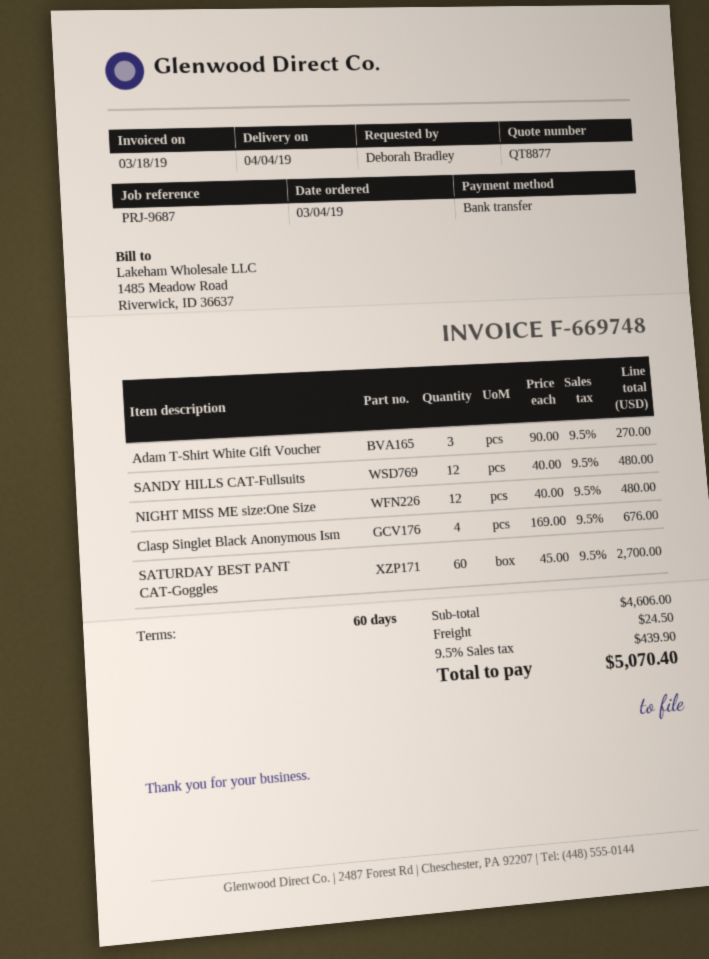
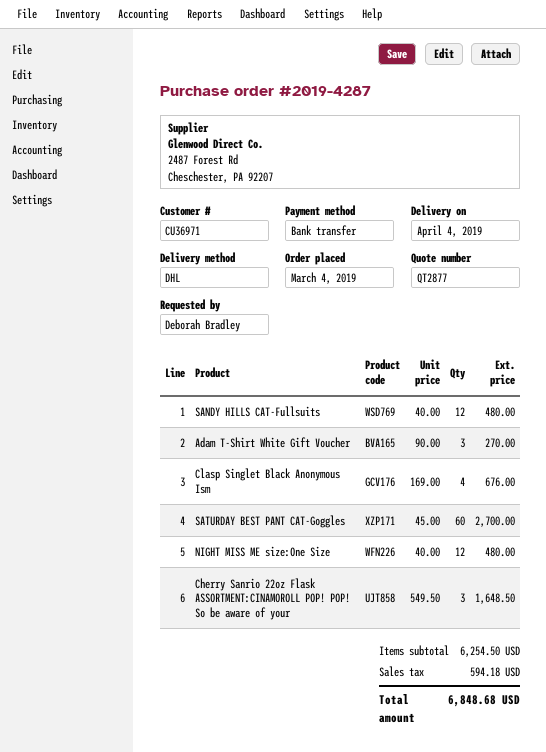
quote number: QT8877 -> QT2877
Cherry Sanrio 22oz Flask ASSORTMENT:CINAMOROLL POP! POP! So be aware of your: none -> 3 x 549.50 = 1648.50
subtotal: 4606.00 -> 6254.50
shipping: 24.50 -> none
tax: 439.90 -> 594.18
total: 5070.40 -> 6848.68

